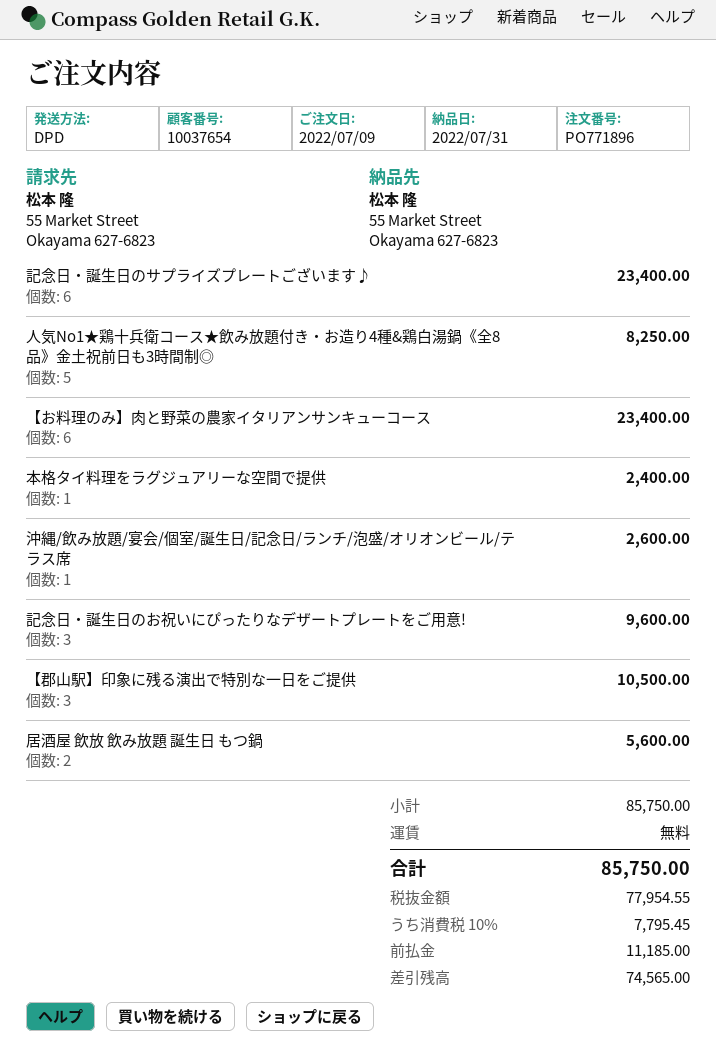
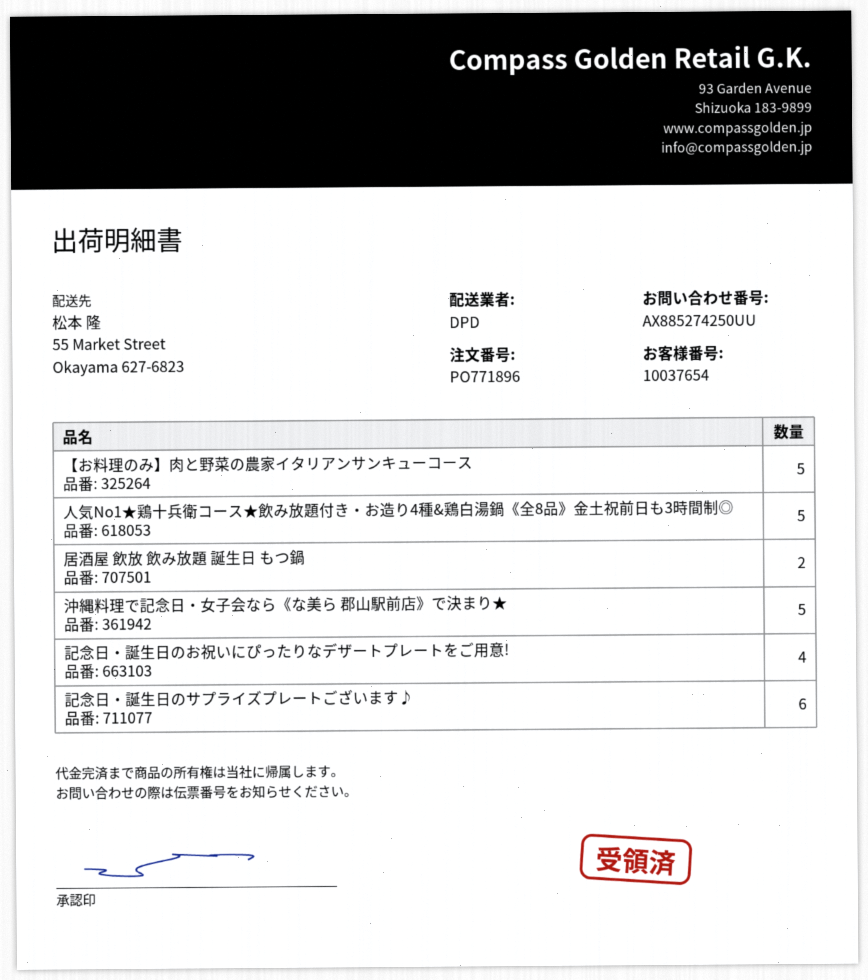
【お料理のみ】肉と野菜の農家イタリアンサンキューコース: 6 -> 5
本格タイ料理をラグジュアリーな空間で提供: 1 -> none
沖縄/飲み放題/宴会/個室/誕生日/記念日/ランチ/泡盛/オリオンビール/テラス席: 1 -> none
記念日・誕生日のお祝いにぴったりなデザートプレートをご用意!: 3 -> 4
【郡山駅】印象に残る演出で特別な一日をご提供: 3 -> none
沖縄料理で記念日・女子会なら《な美ら 郡山駅前店》で決まり★: none -> 5

